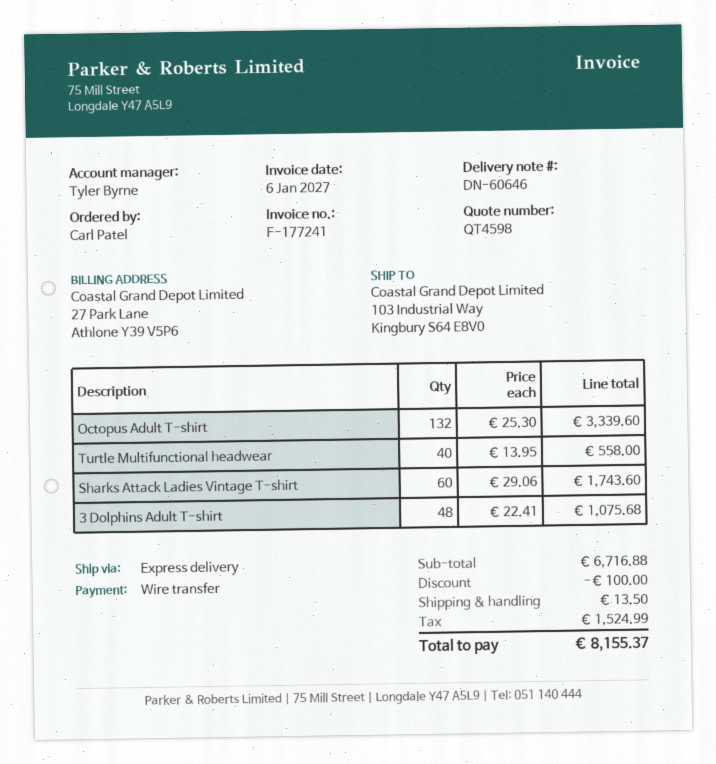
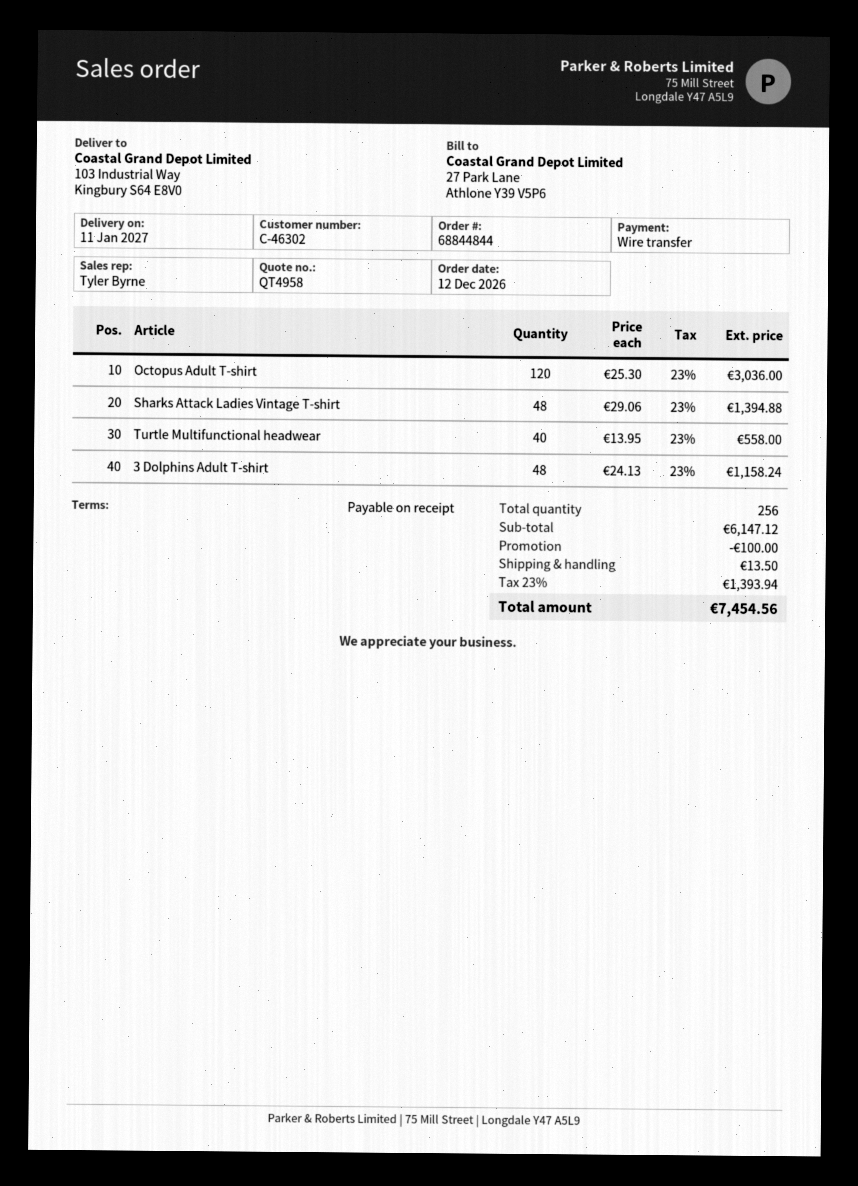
quote number: QT4598 -> QT4958
Octopus Adult T-shirt: 132 x 25.30 = 3339.60 -> 120 x 25.30 = 3036.00
Sharks Attack Ladies Vintage T-shirt: 60 x 29.06 = 1743.60 -> 48 x 29.06 = 1394.88
3 Dolphins Adult T-shirt: 48 x 22.41 = 1075.68 -> 48 x 24.13 = 1158.24
subtotal: 6716.88 -> 6147.12
tax: 1524.99 -> 1393.94
total: 8155.37 -> 7454.56

